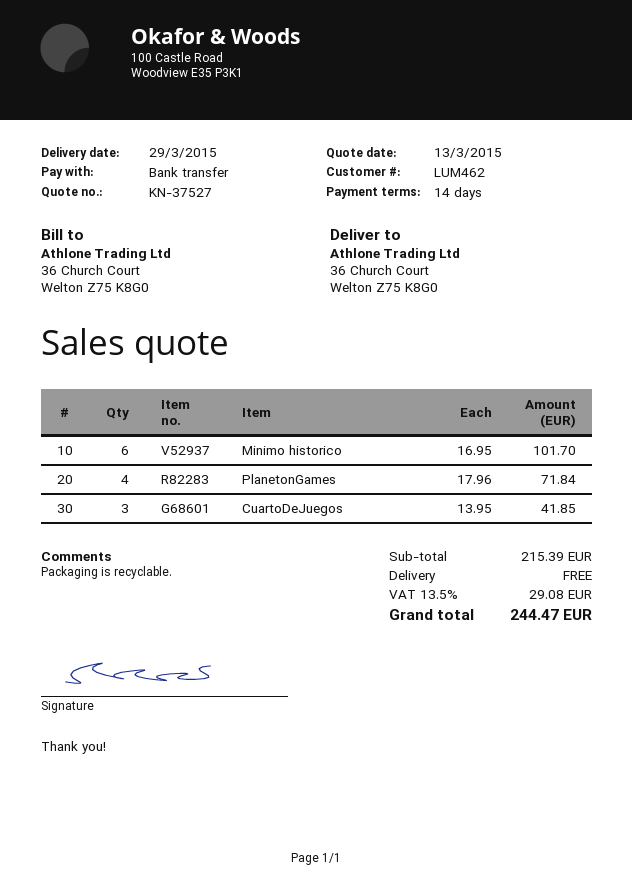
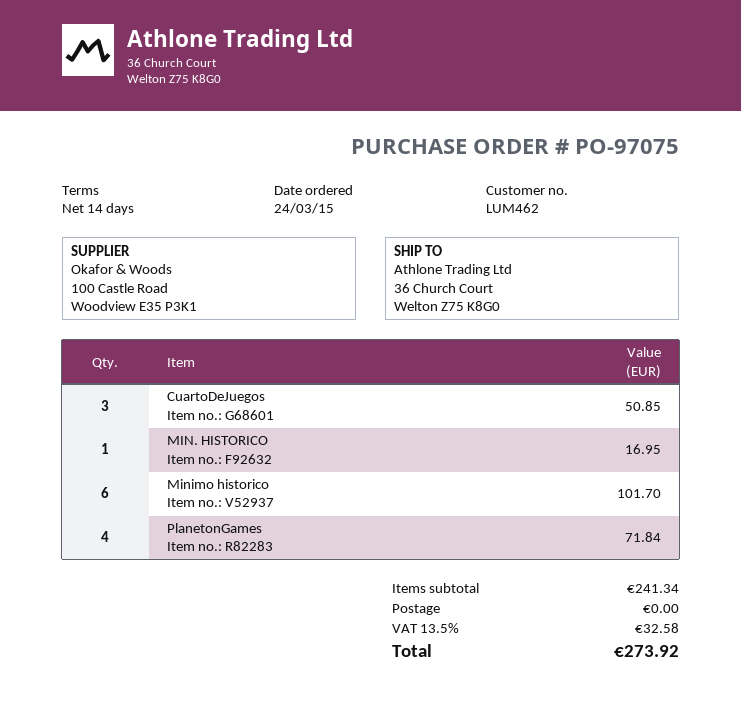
CuartoDeJuegos: 3 for 41.85 -> 3 for 50.85
MIN. HISTORICO: none -> 1 for 16.95
subtotal: 215.39 -> 241.34
tax: 13.5% = 29.08 -> 13.5% = 32.58
total: 244.47 -> 273.92

